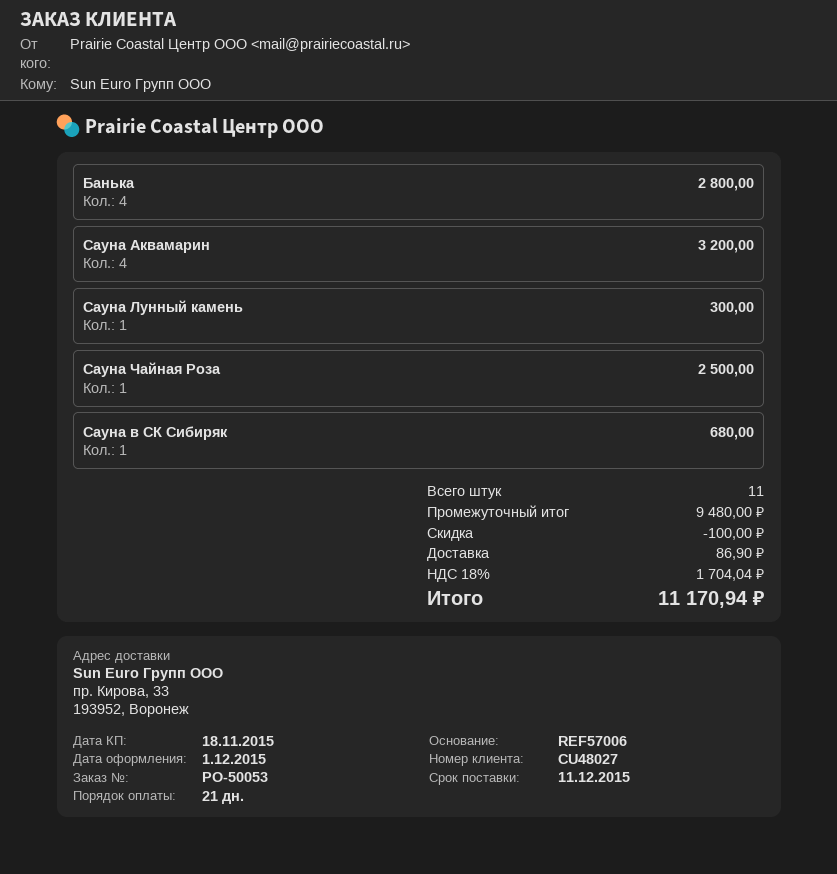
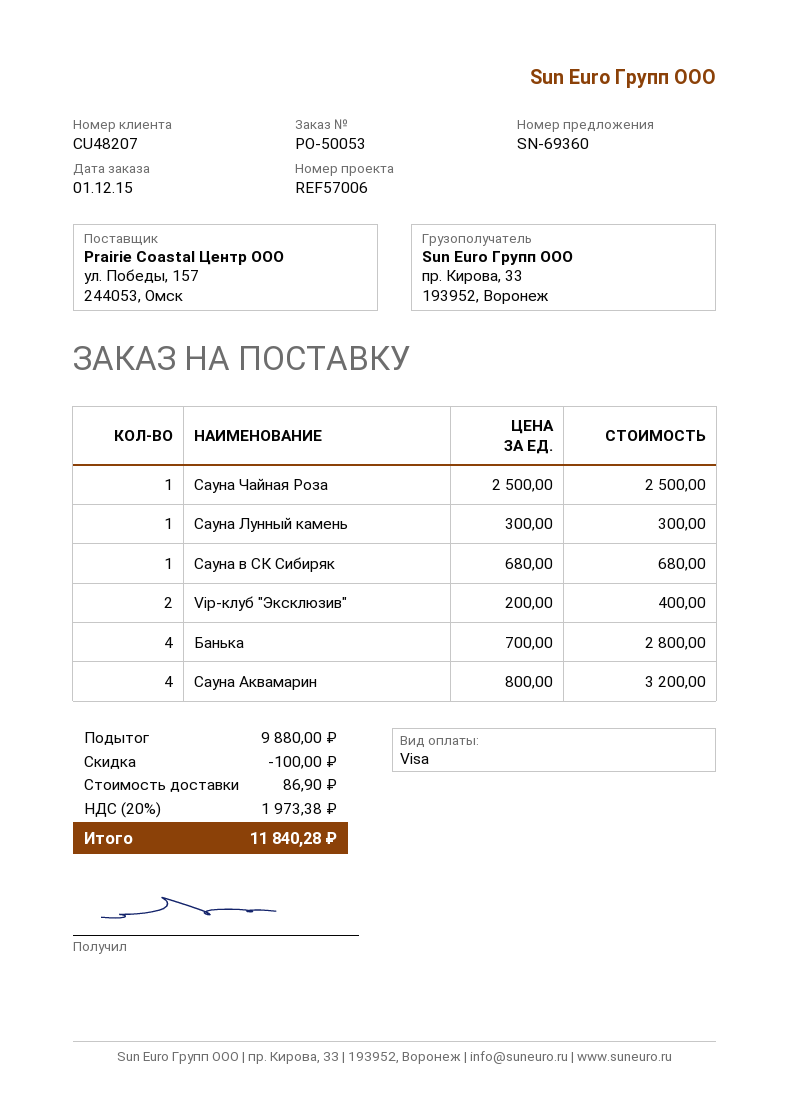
customer number: CU48027 -> CU48207
Vip-клуб "Эксклюзив": none -> 2 for 400.00
subtotal: 9480.00 -> 9880.00
tax: 18% = 1704.04 -> 20% = 1973.38
total: 11170.94 -> 11840.28

